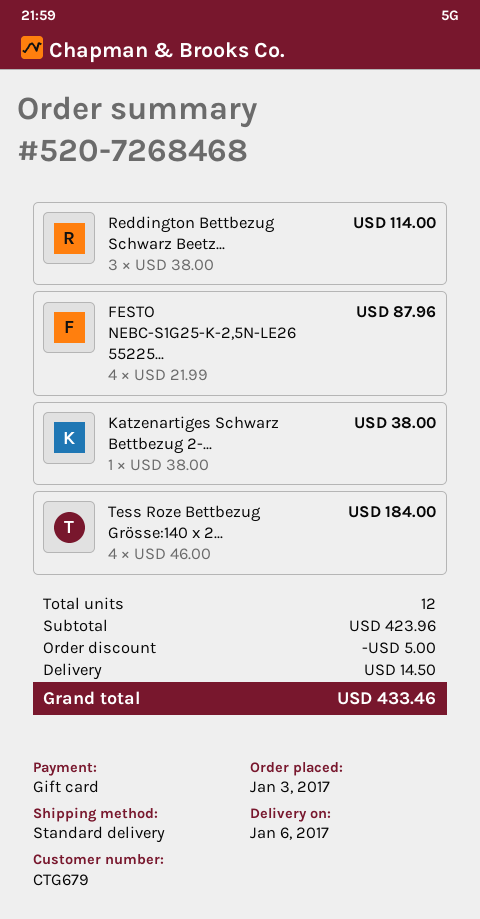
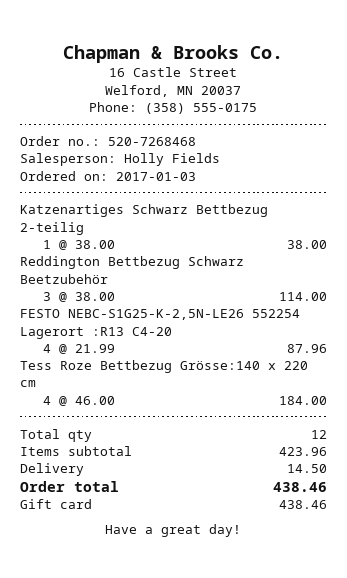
discount: 5.00 -> none
total: 433.46 -> 438.46

